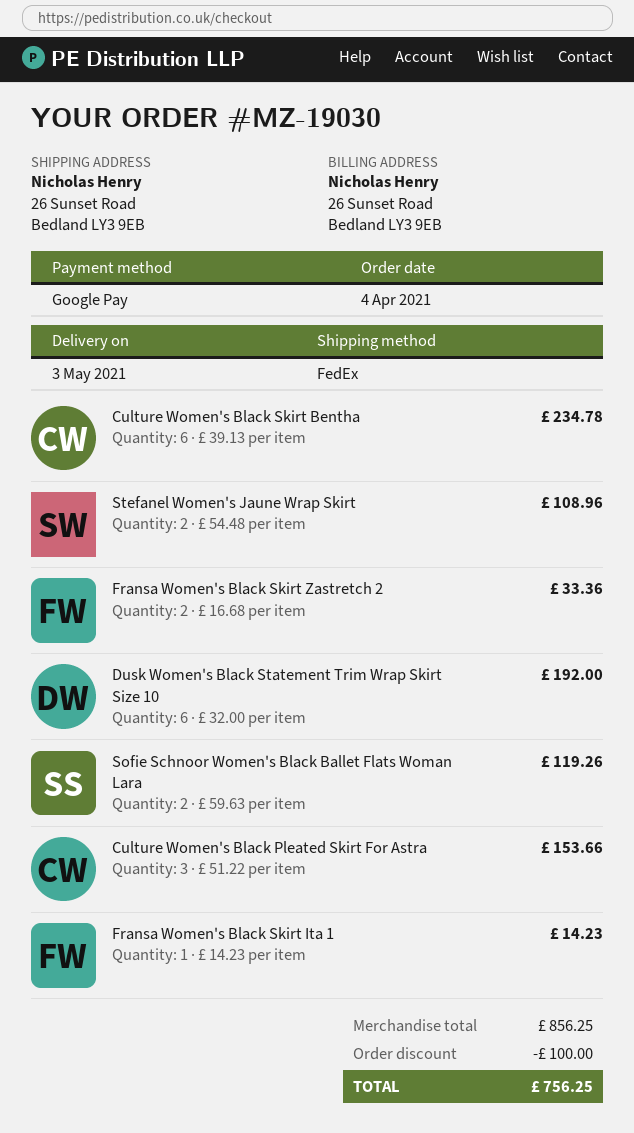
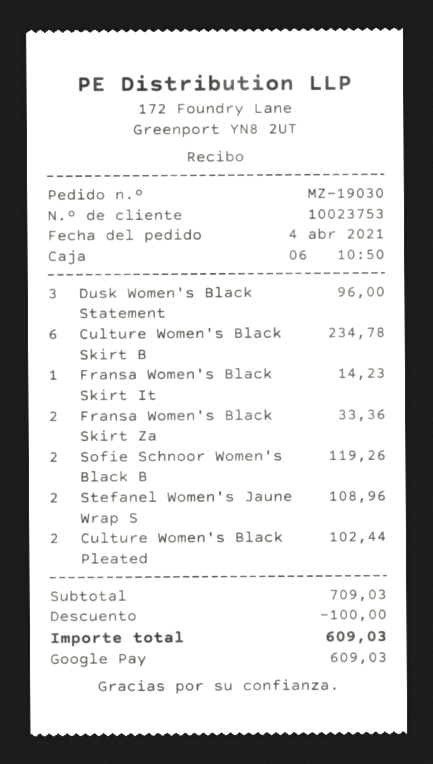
Dusk Women's Black Statement Trim Wrap Skirt Size 10: 6 for 192.00 -> 3 for 96.00
Culture Women's Black Pleated Skirt For Astra: 3 for 153.66 -> 2 for 102.44
subtotal: 856.25 -> 709.03
total: 756.25 -> 609.03

